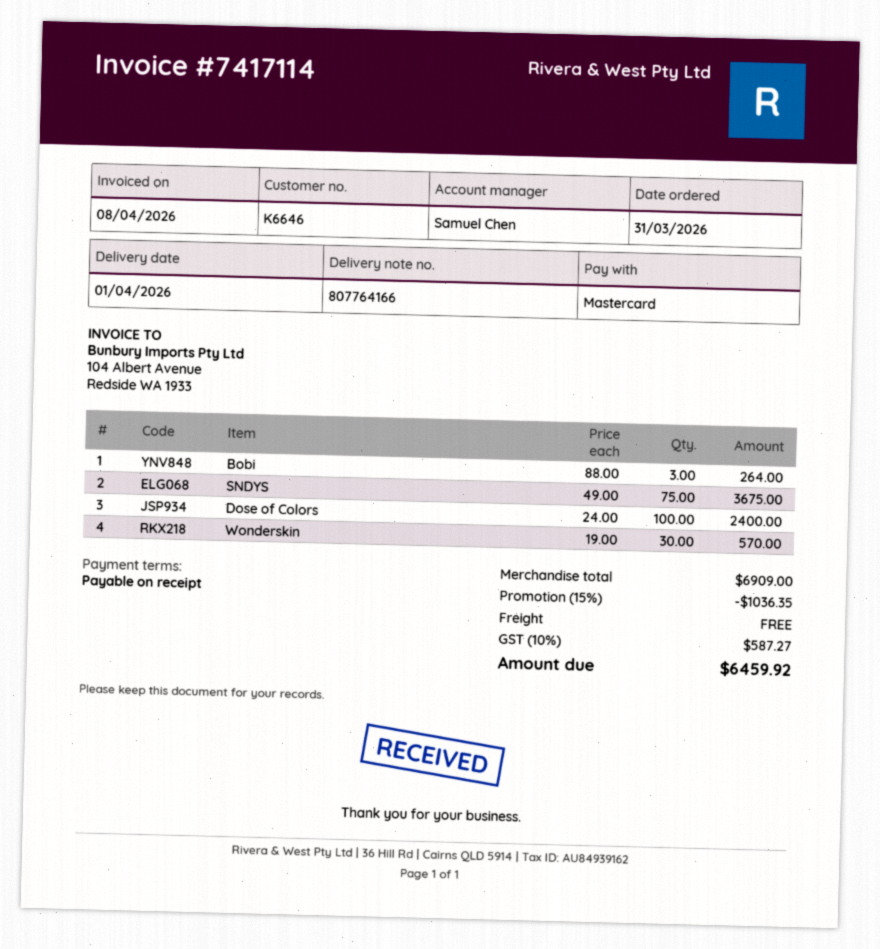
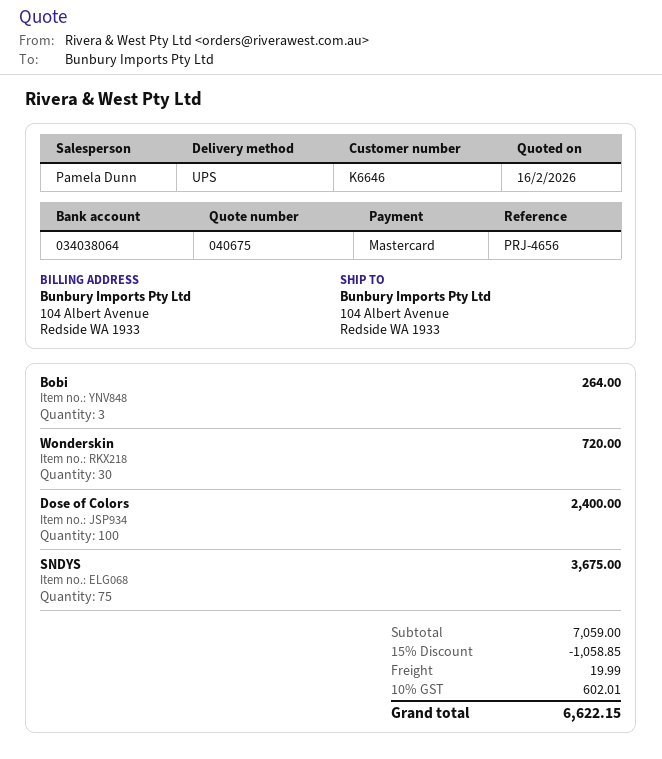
sales rep: Samuel Chen -> Pamela Dunn
Wonderskin: 30 for 570.00 -> 30 for 720.00
subtotal: 6909.00 -> 7059.00
discount: 15% = 1036.35 -> 15% = 1058.85
shipping: 0.00 -> 19.99
tax: 10% = 587.27 -> 10% = 602.01
total: 6459.92 -> 6622.15

